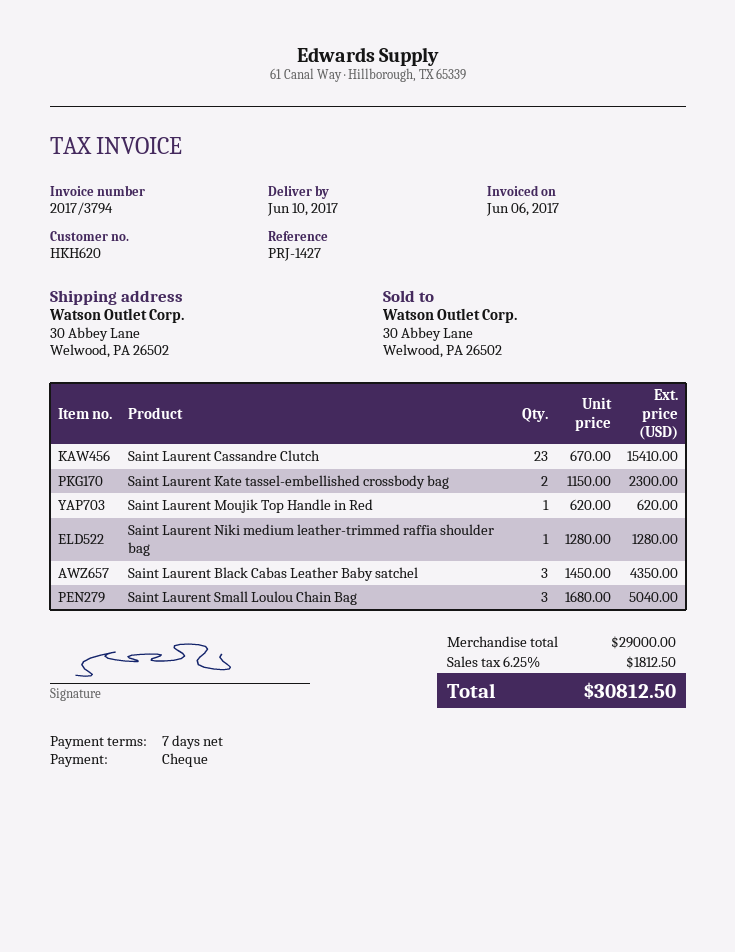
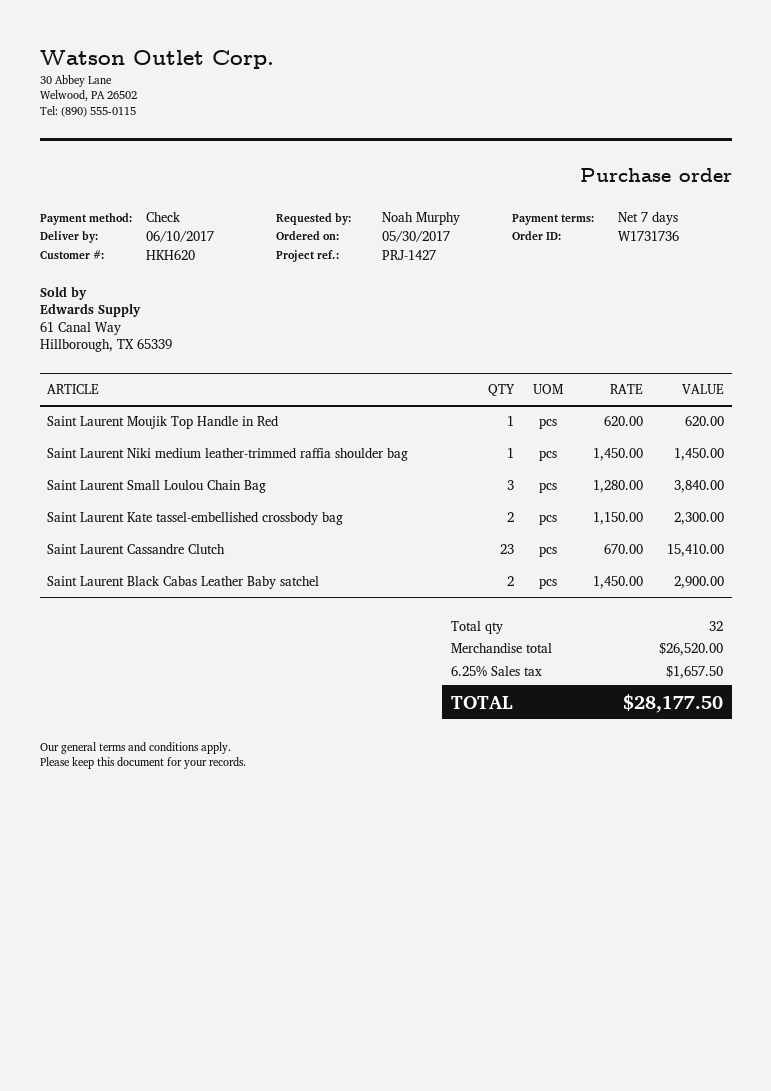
Saint Laurent Niki medium leather-trimmed raffia shoulder bag: 1 x 1280.00 = 1280.00 -> 1 x 1450.00 = 1450.00
Saint Laurent Black Cabas Leather Baby satchel: 3 x 1450.00 = 4350.00 -> 2 x 1450.00 = 2900.00
Saint Laurent Small Loulou Chain Bag: 3 x 1680.00 = 5040.00 -> 3 x 1280.00 = 3840.00
subtotal: 29000.00 -> 26520.00
tax: 6.25% = 1812.50 -> 6.25% = 1657.50
total: 30812.50 -> 28177.50

